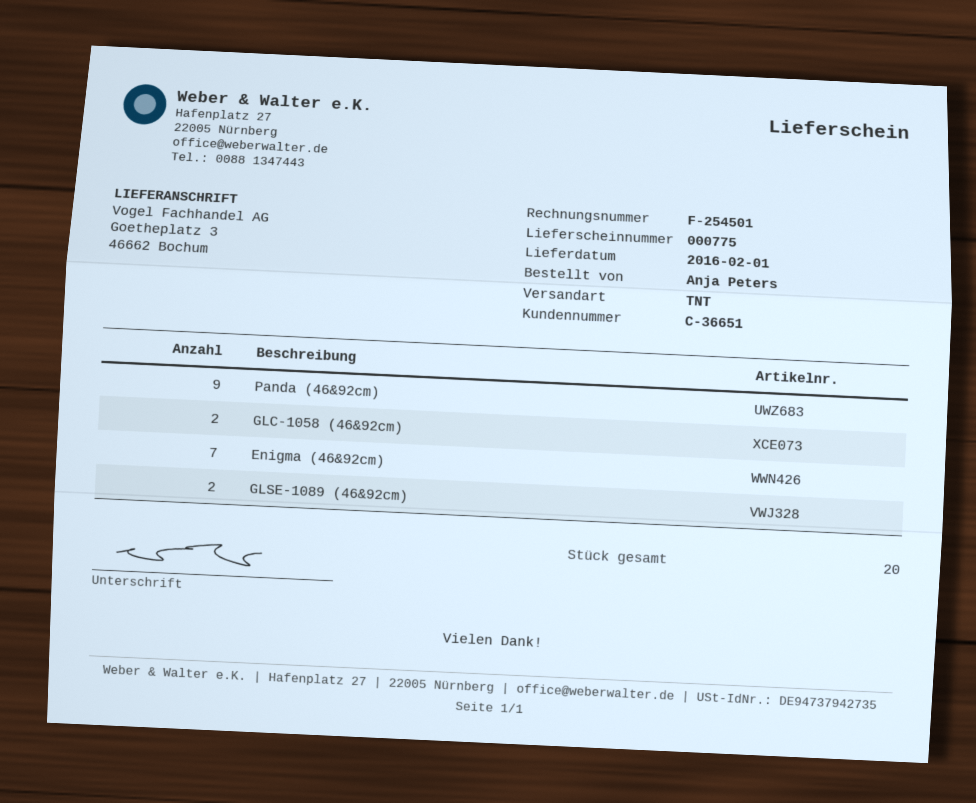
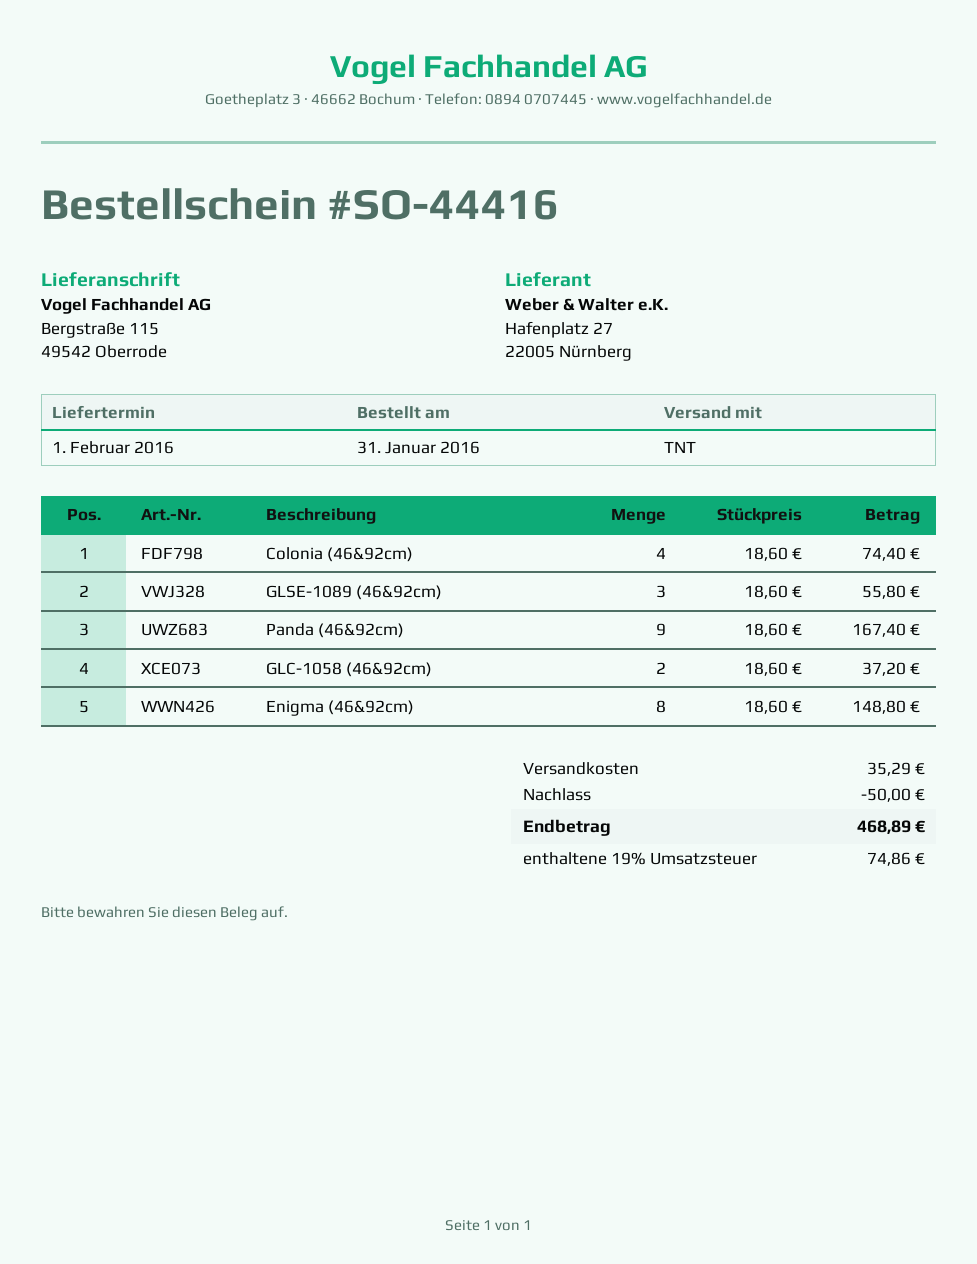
ship to: Goetheplatz 3, 46662 Bochum -> Bergstraße 115, 49542 Oberrode
Enigma (46&92cm): 7 -> 8
GLSE-1089 (46&92cm): 2 -> 3
Colonia (46&92cm): none -> 4

